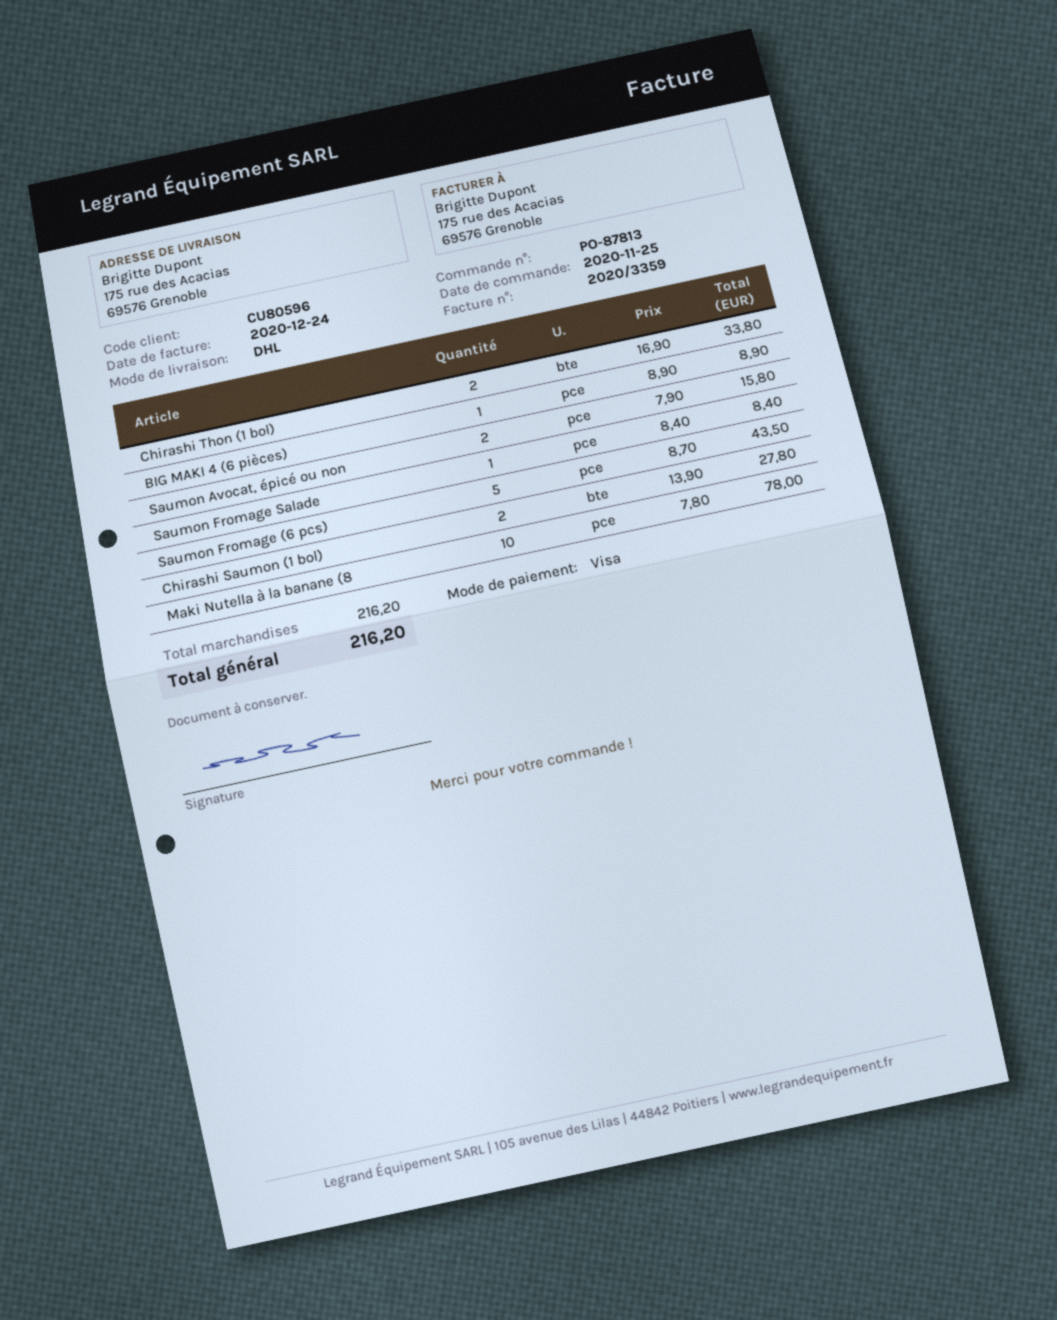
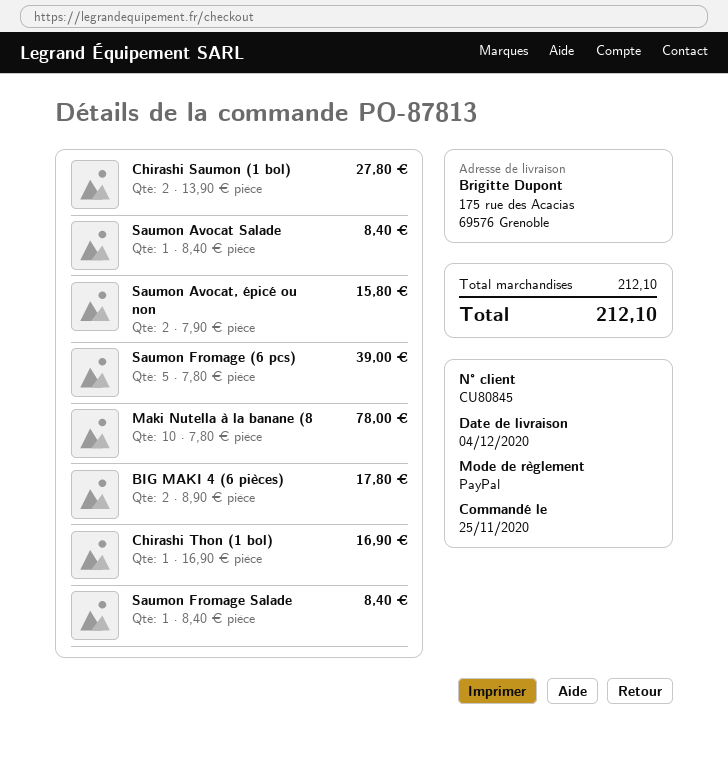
customer number: CU80596 -> CU80845
payment method: Visa -> PayPal
Chirashi Thon (1 bol): 2 x 16.90 = 33.80 -> 1 x 16.90 = 16.90
BIG MAKI 4 (6 pièces): 1 x 8.90 = 8.90 -> 2 x 8.90 = 17.80
Saumon Fromage (6 pcs): 5 x 8.70 = 43.50 -> 5 x 7.80 = 39.00
Saumon Avocat Salade: none -> 1 x 8.40 = 8.40
subtotal: 216.20 -> 212.10
total: 216.20 -> 212.10

